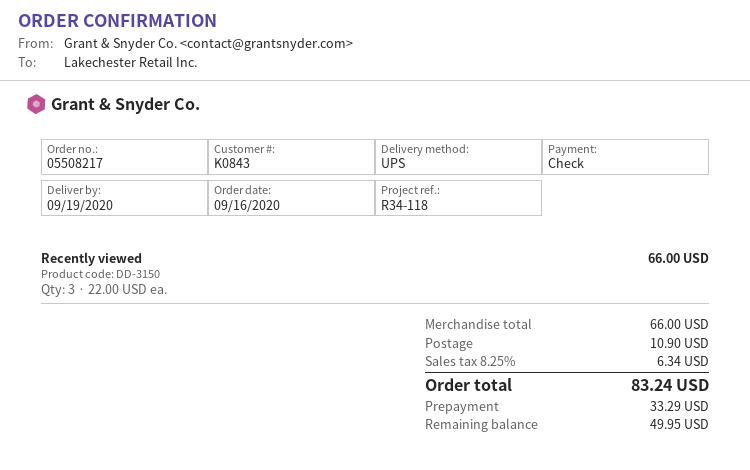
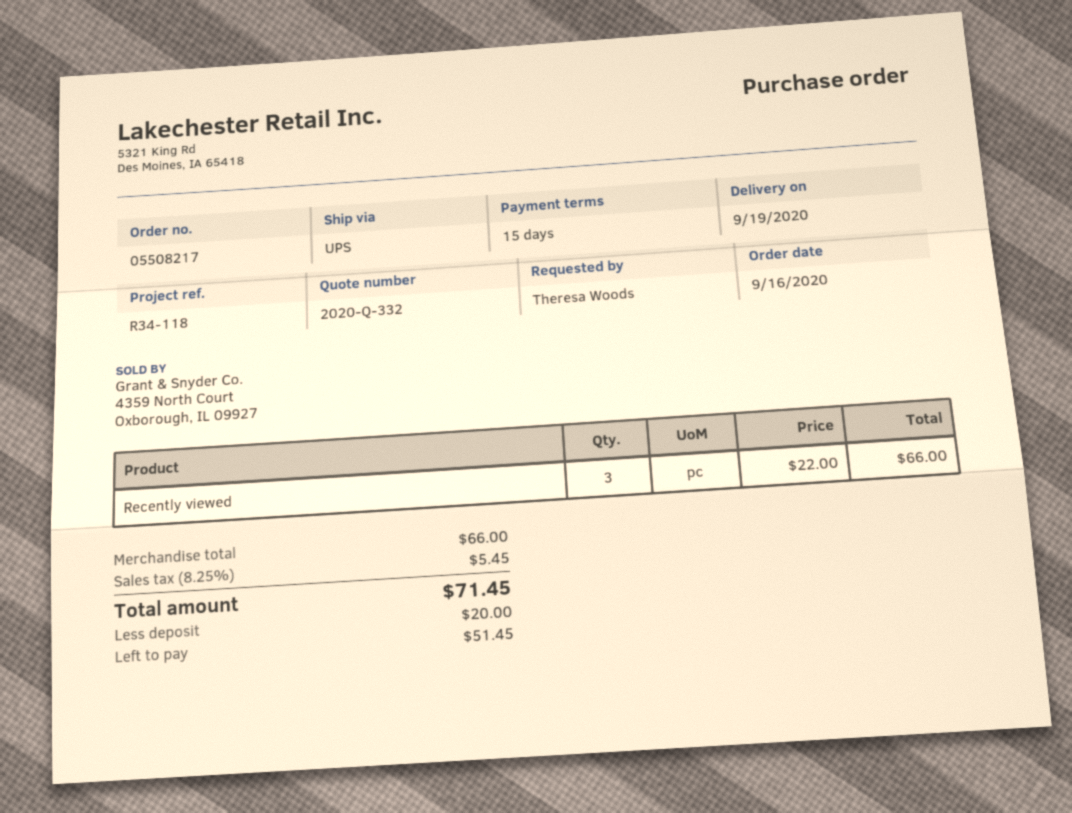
shipping: 10.90 -> none
tax: 8.25% = 6.34 -> 8.25% = 5.45
total: 83.24 -> 71.45
deposit: 33.29 -> 20.00
balance: 49.95 -> 51.45

